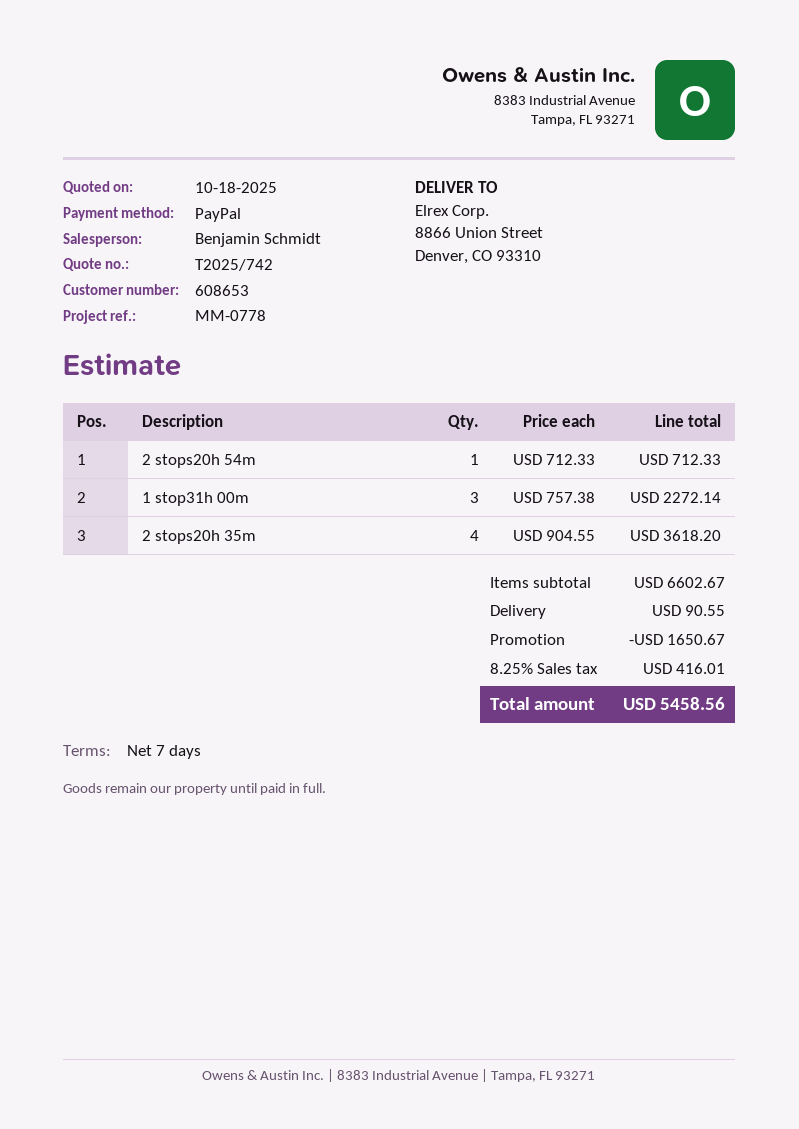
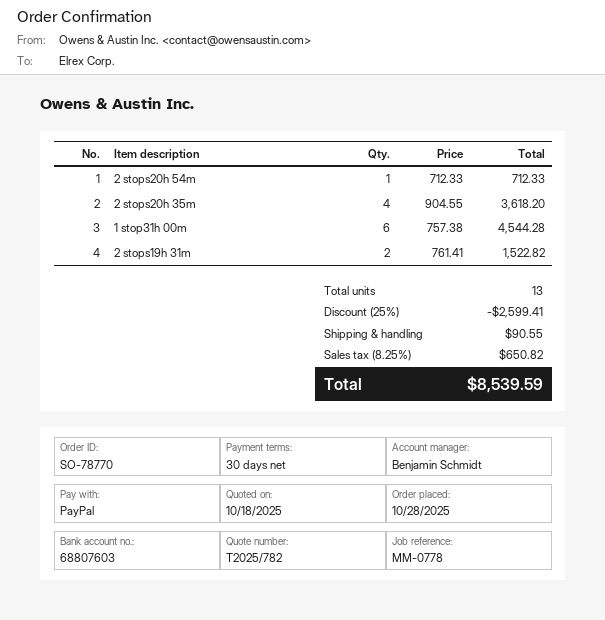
quote number: T2025/742 -> T2025/782
payment terms: 7 days -> 30 days
1 stop31h 00m: 3 x 757.38 = 2272.14 -> 6 x 757.38 = 4544.28
2 stops19h 31m: none -> 2 x 761.41 = 1522.82
discount: 1650.67 -> 2599.41
tax: 8.25% = 416.01 -> 8.25% = 650.82
total: 5458.56 -> 8539.59

